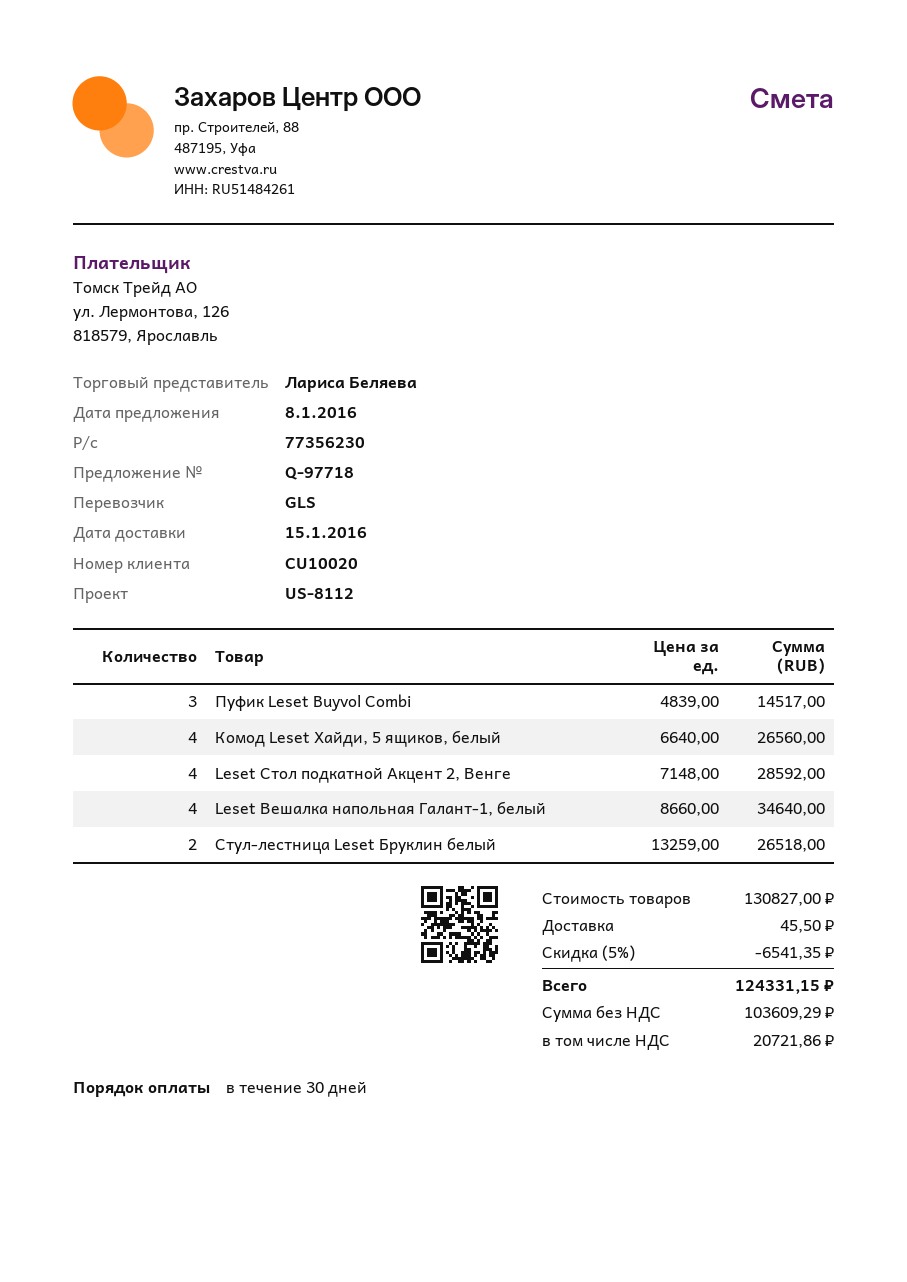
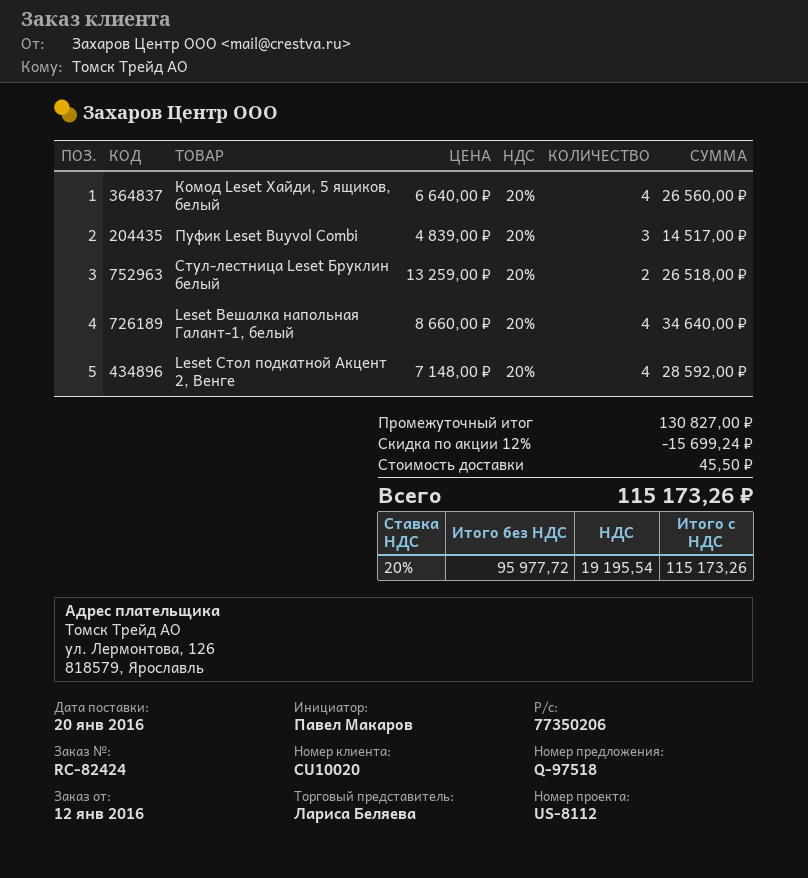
quote number: Q-97718 -> Q-97518
delivery date: 2016-01-15 -> 2016-01-20
bank account: 77356230 -> 77350206
discount: 5% = 6541.35 -> 12% = 15699.24
net: 103609.29 -> 95977.72
tax: 20721.86 -> 19195.54
total: 124331.15 -> 115173.26

